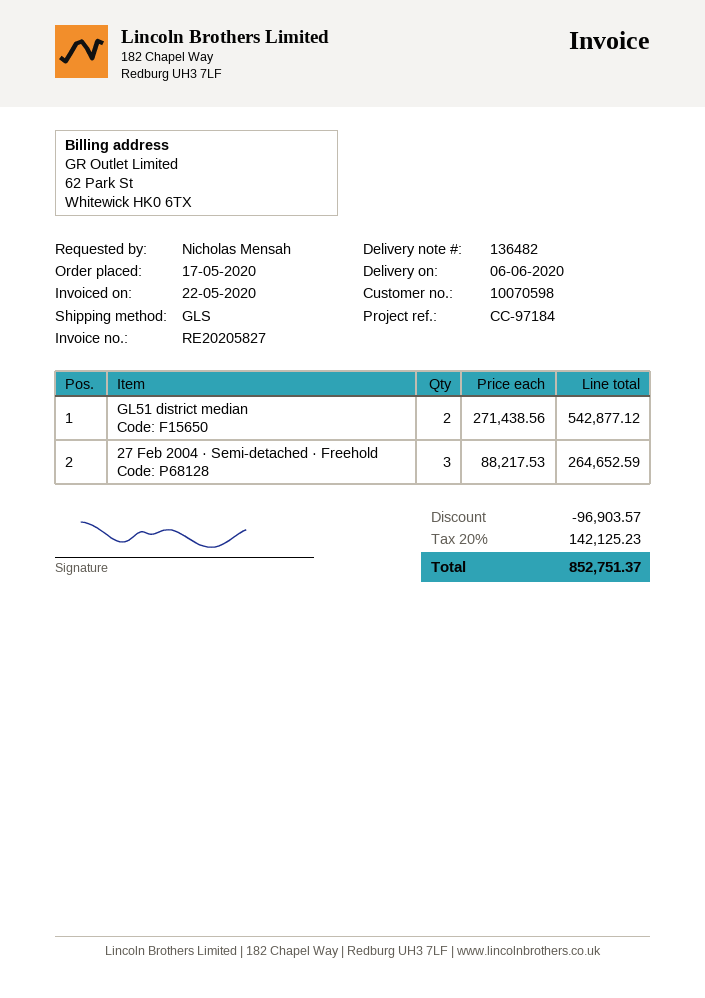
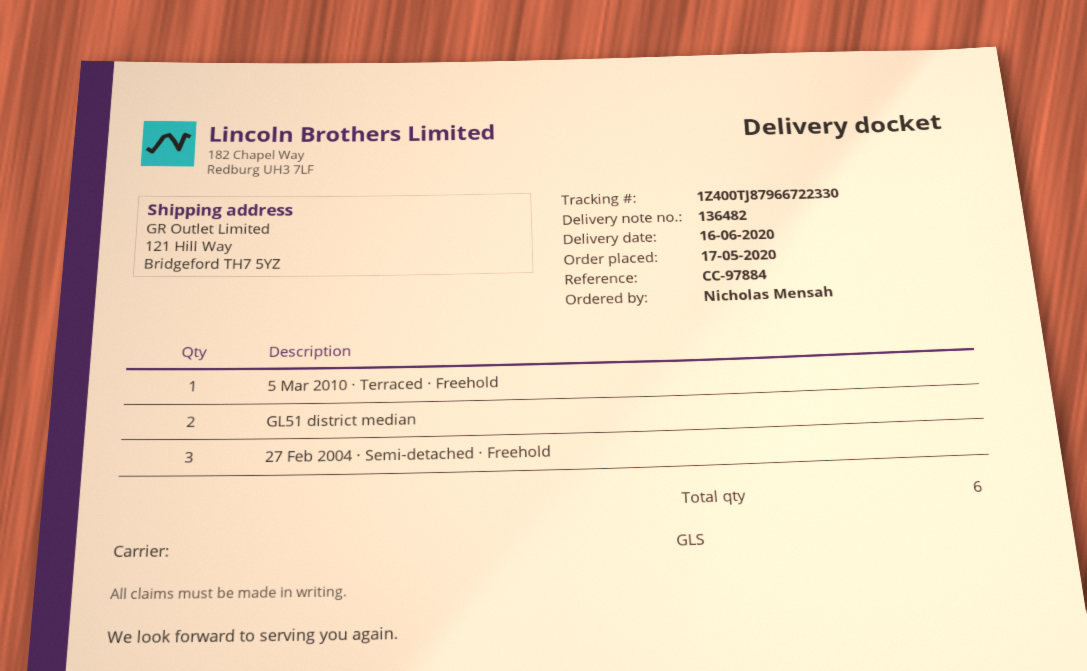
delivery date: 2020-06-06 -> 2020-06-16
reference: CC-97184 -> CC-97884
5 Mar 2010 · Terraced · Freehold: none -> 1

